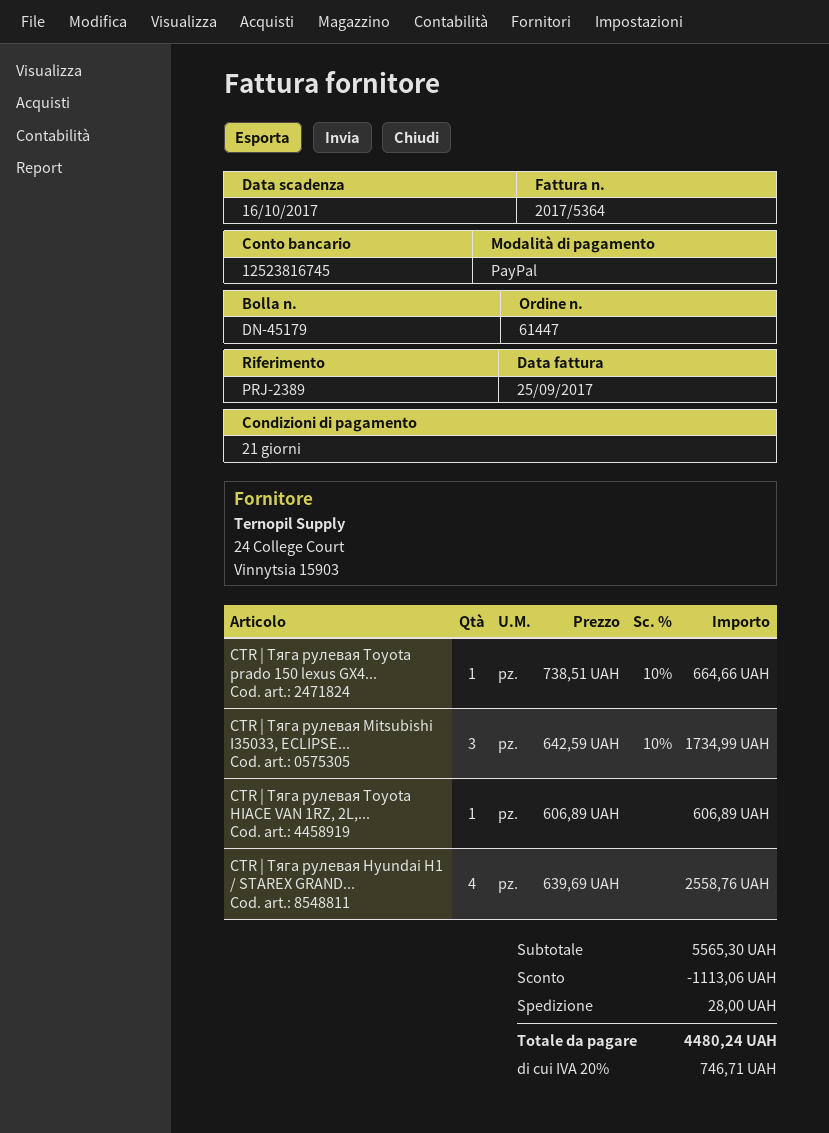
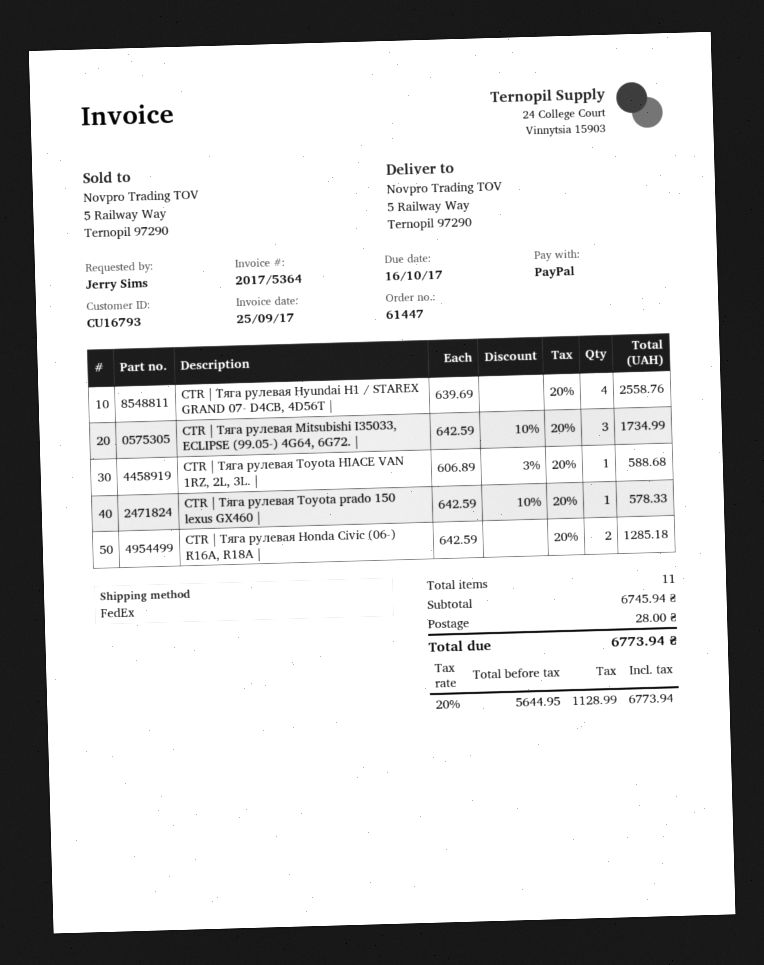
CTR | Тяга рулевая Toyota prado 150 lexus GX4...: 1 x 738.51 - 10% = 664.66 -> 1 x 642.59 - 10% = 578.33
CTR | Тяга рулевая Toyota HIACE VAN 1RZ, 2L,...: 1 x 606.89 = 606.89 -> 1 x 606.89 - 3% = 588.68
CTR | Тяга рулевая Honda Civic (06-) R16A, R18A |: none -> 2 x 642.59 = 1285.18
subtotal: 5565.30 -> 6745.94
discount: 1113.06 -> none
tax: 20% = 746.71 -> 20% = 1128.99
total: 4480.24 -> 6773.94

